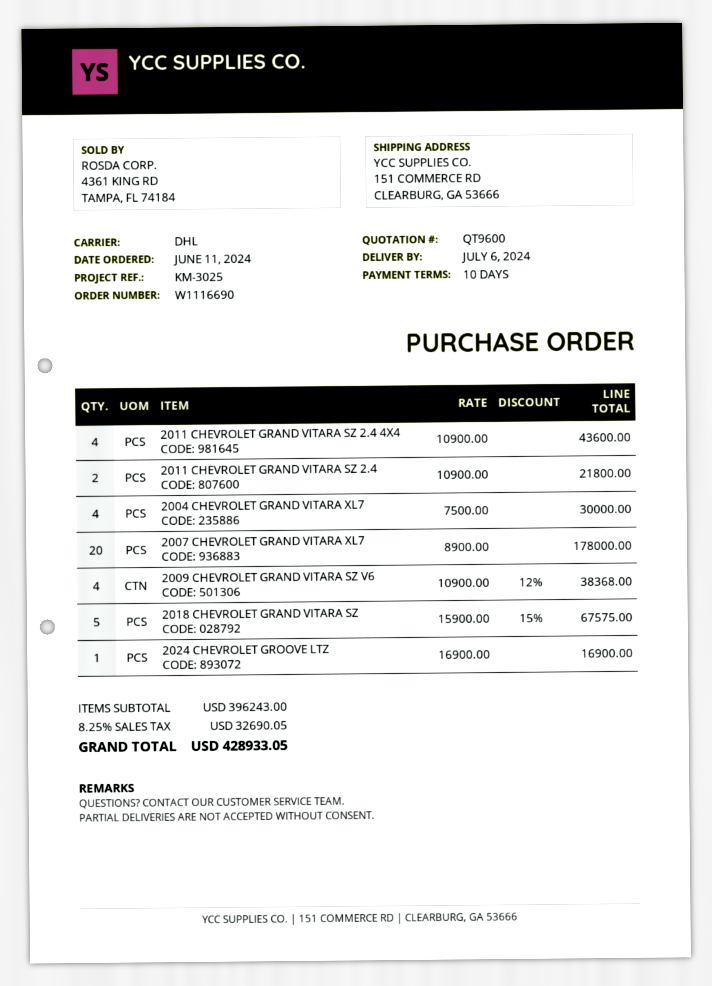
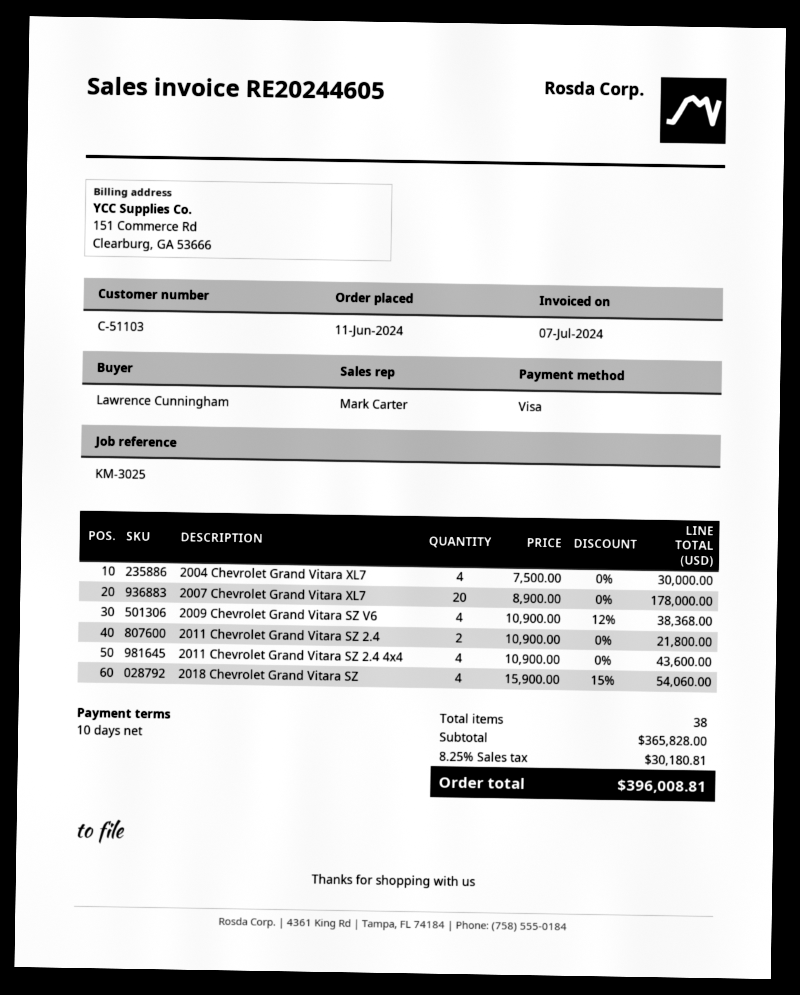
2018 CHEVROLET GRAND VITARA SZ: 5 x 15900.00 - 15% = 67575.00 -> 4 x 15900.00 - 15% = 54060.00
2024 CHEVROLET GROOVE LTZ: 1 x 16900.00 = 16900.00 -> none
subtotal: 396243.00 -> 365828.00
tax: 8.25% = 32690.05 -> 8.25% = 30180.81
total: 428933.05 -> 396008.81

